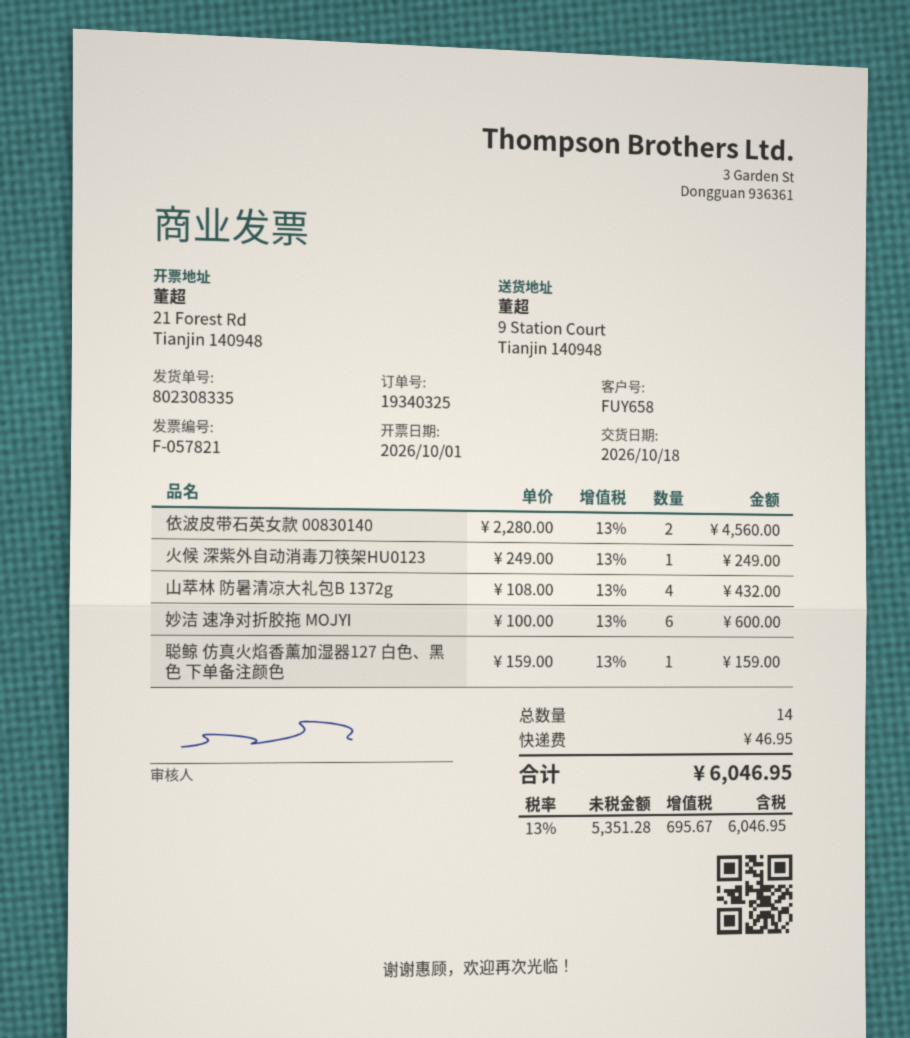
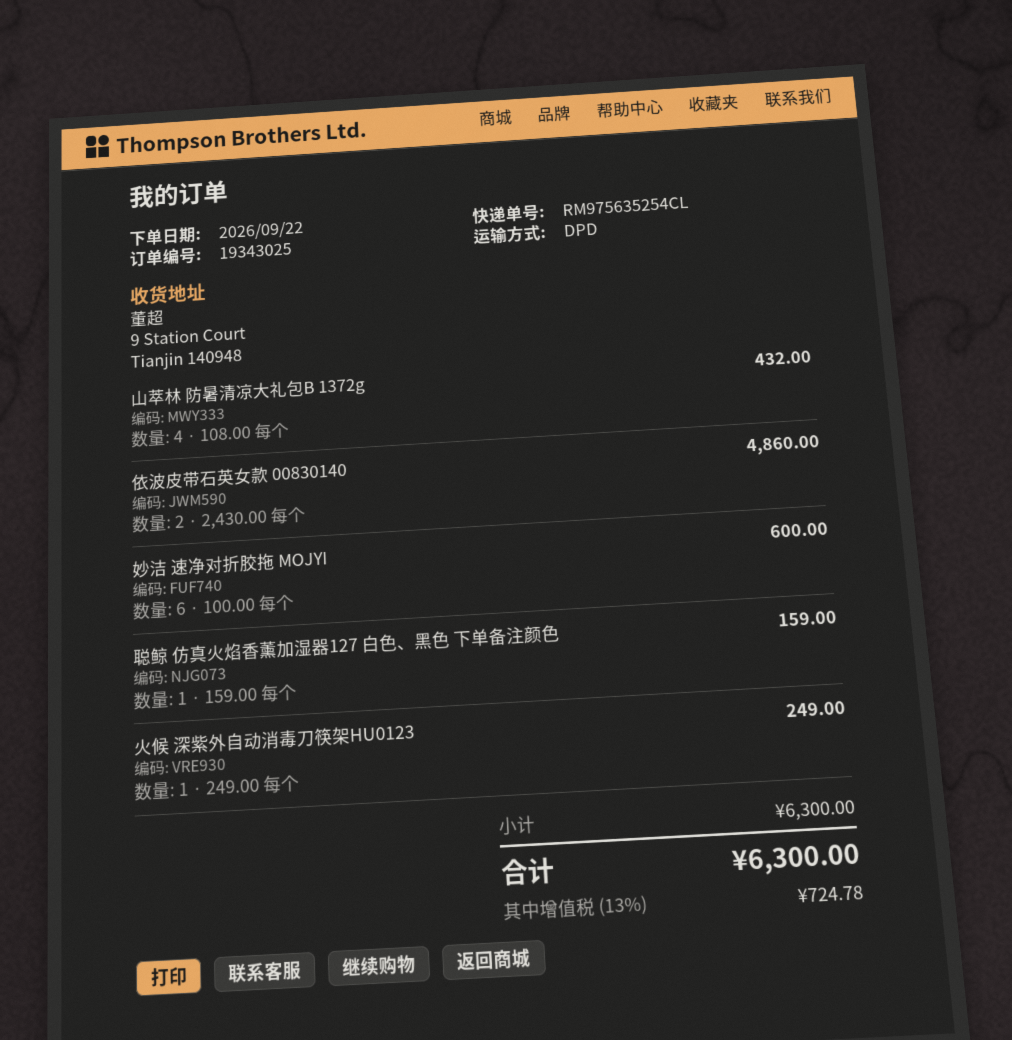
order number: 19340325 -> 19343025
依波皮带石英女款 00830140: 2 x 2280.00 = 4560.00 -> 2 x 2430.00 = 4860.00
shipping: 46.95 -> none
tax: 13% = 695.67 -> 13% = 724.78
total: 6046.95 -> 6300.00

